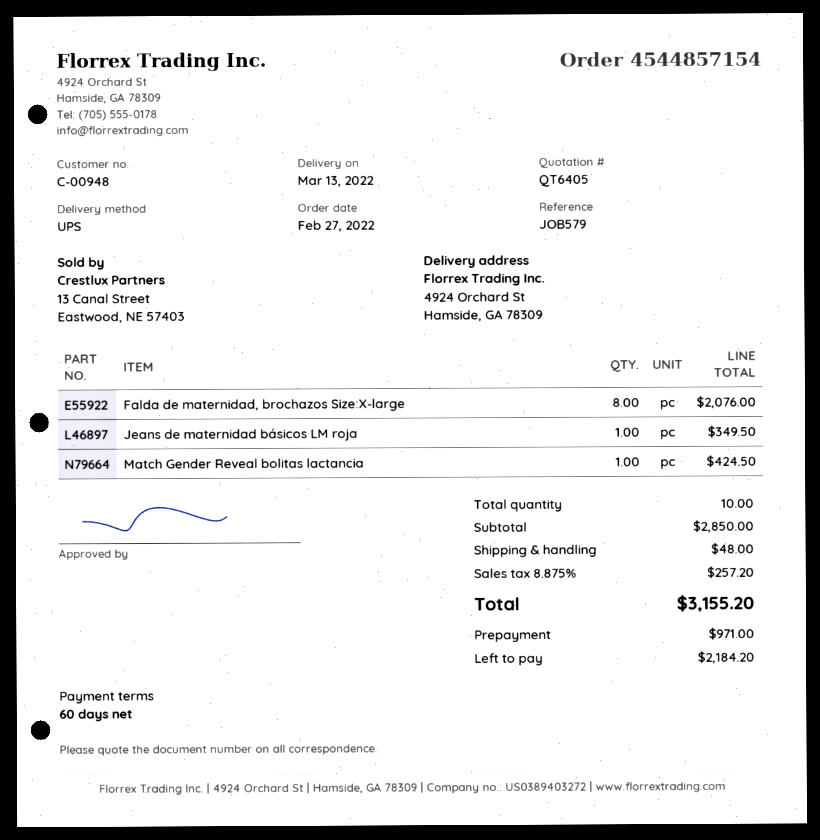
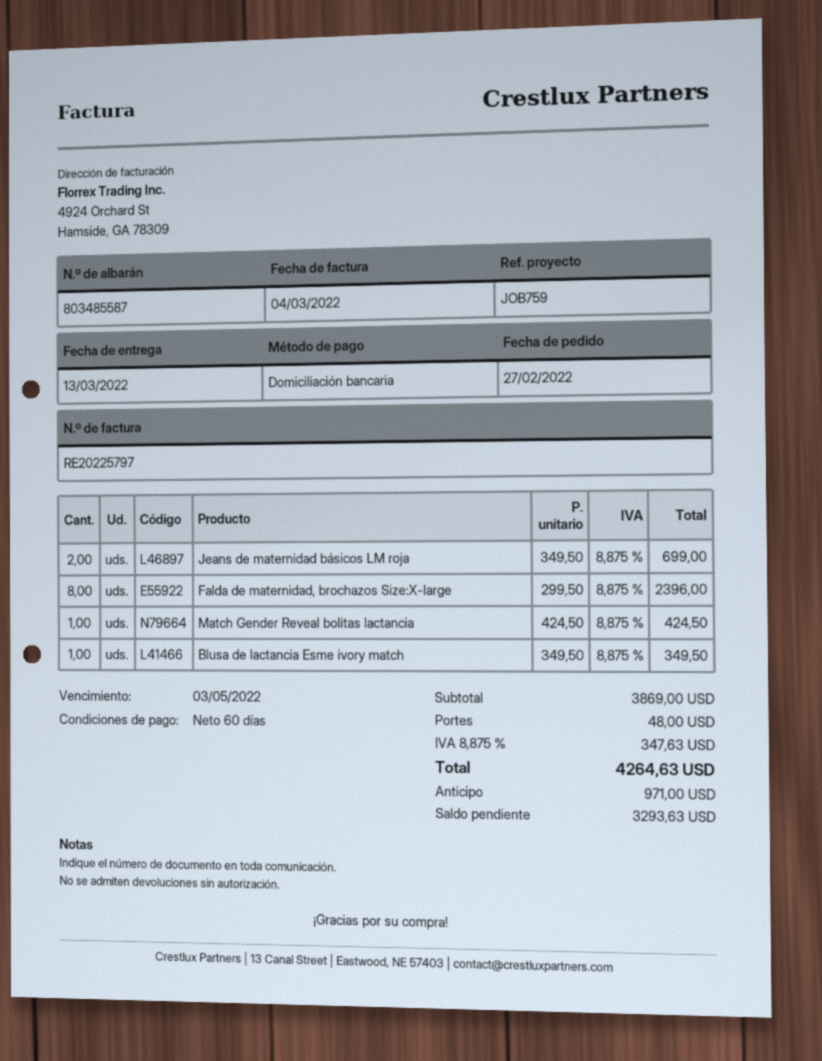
reference: JOB579 -> JOB759
Falda de maternidad, brochazos Size:X-large: 8 for 2076.00 -> 8 for 2396.00
Jeans de maternidad básicos LM roja: 1 for 349.50 -> 2 for 699.00
Blusa de lactancia Esme ivory match: none -> 1 for 349.50
subtotal: 2850.00 -> 3869.00
tax: 8.875% = 257.20 -> 8.875% = 347.63
total: 3155.20 -> 4264.63
balance: 2184.20 -> 3293.63

